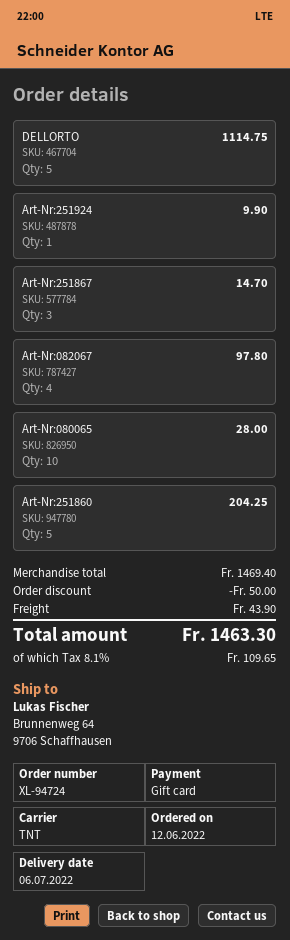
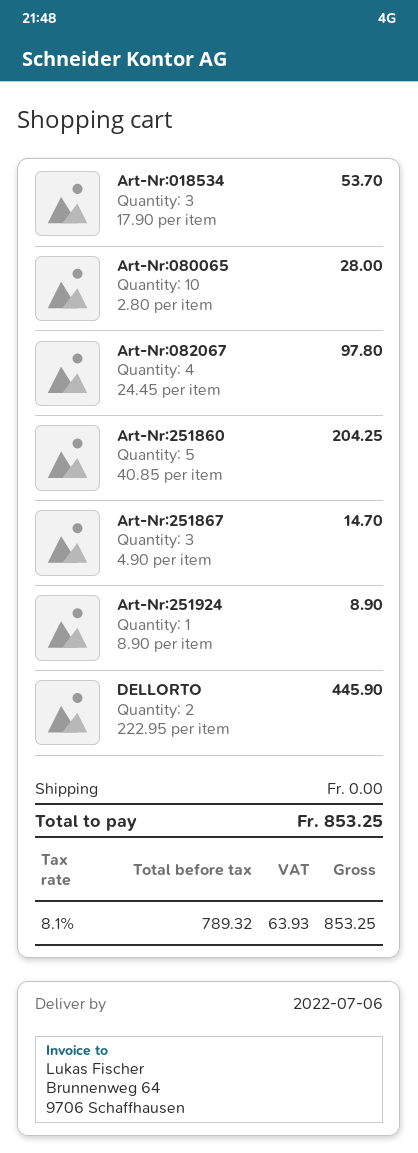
DELLORTO: 5 for 1114.75 -> 2 for 445.90
Art-Nr:251924: 1 for 9.90 -> 1 for 8.90
Art-Nr:018534: none -> 3 for 53.70
discount: 50.00 -> none
shipping: 43.90 -> 0.00
tax: 8.1% = 109.65 -> 8.1% = 63.93
total: 1463.30 -> 853.25

